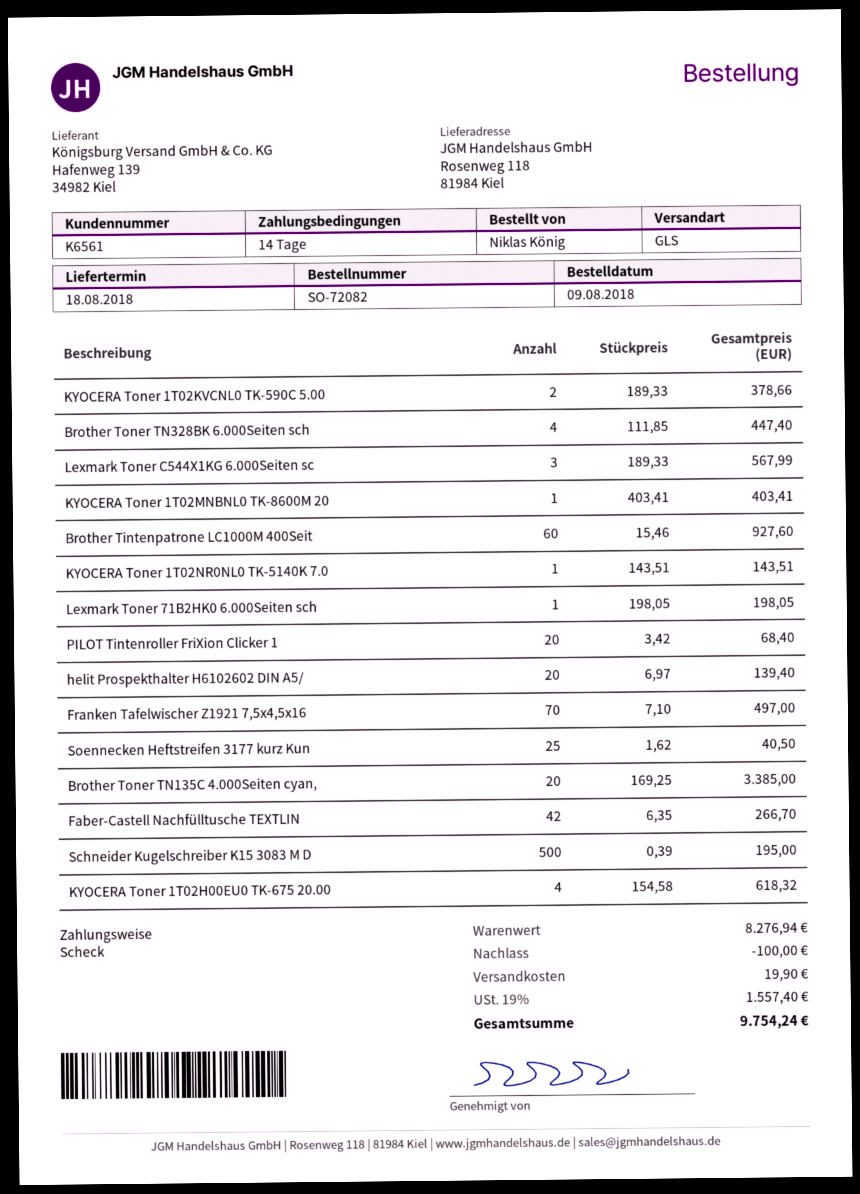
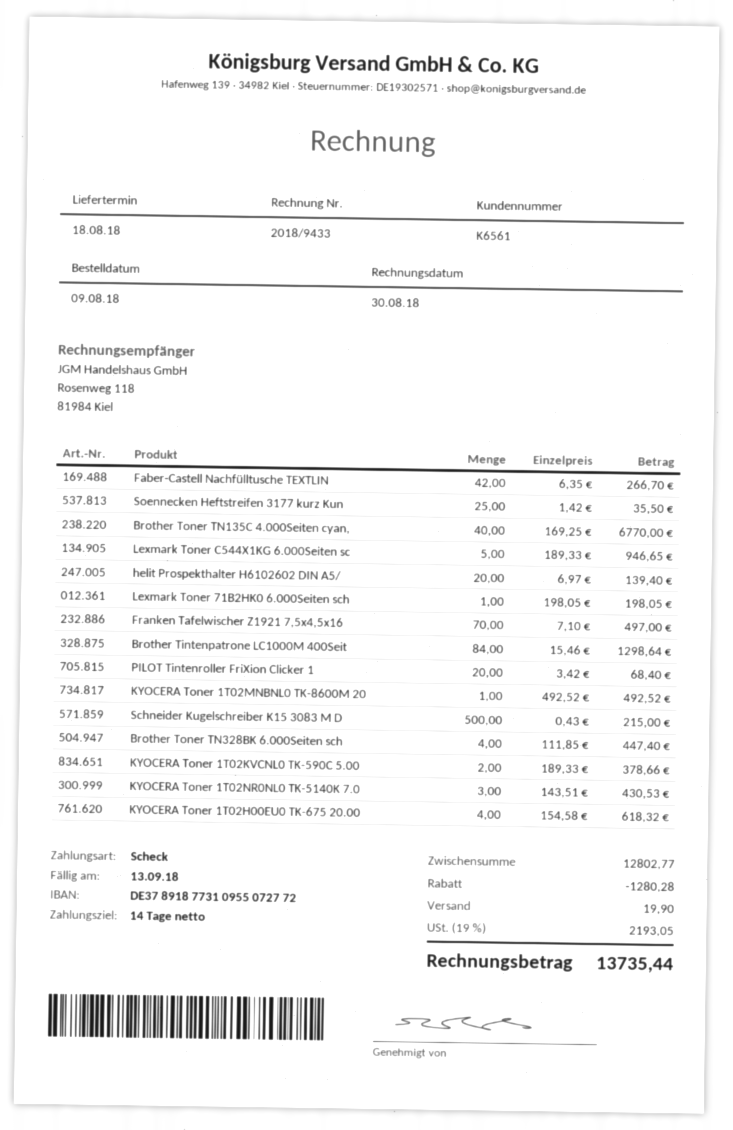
Lexmark Toner C544X1KG 6.000Seiten sc: 3 x 189.33 = 567.99 -> 5 x 189.33 = 946.65
KYOCERA Toner 1T02MNBNL0 TK-8600M 20: 1 x 403.41 = 403.41 -> 1 x 492.52 = 492.52
Brother Tintenpatrone LC1000M 400Seit: 60 x 15.46 = 927.60 -> 84 x 15.46 = 1298.64
KYOCERA Toner 1T02NR0NL0 TK-5140K 7.0: 1 x 143.51 = 143.51 -> 3 x 143.51 = 430.53
Soennecken Heftstreifen 3177 kurz Kun: 25 x 1.62 = 40.50 -> 25 x 1.42 = 35.50
Brother Toner TN135C 4.000Seiten cyan,: 20 x 169.25 = 3385.00 -> 40 x 169.25 = 6770.00
Schneider Kugelschreiber K15 3083 M D: 500 x 0.39 = 195.00 -> 500 x 0.43 = 215.00
subtotal: 8276.94 -> 12802.77
discount: 100.00 -> 1280.28
tax: 19% = 1557.40 -> 19% = 2193.05
total: 9754.24 -> 13735.44

